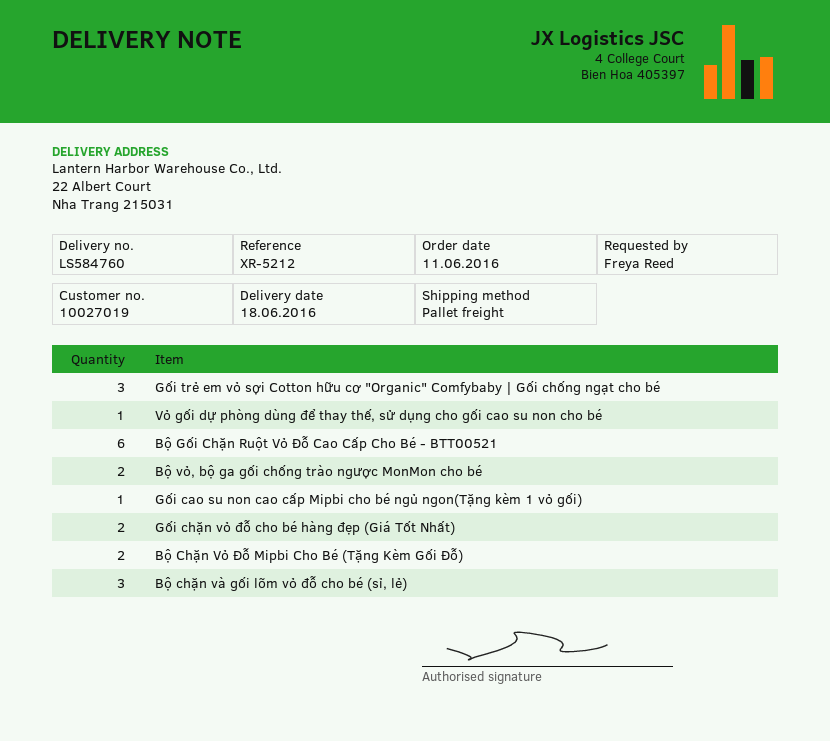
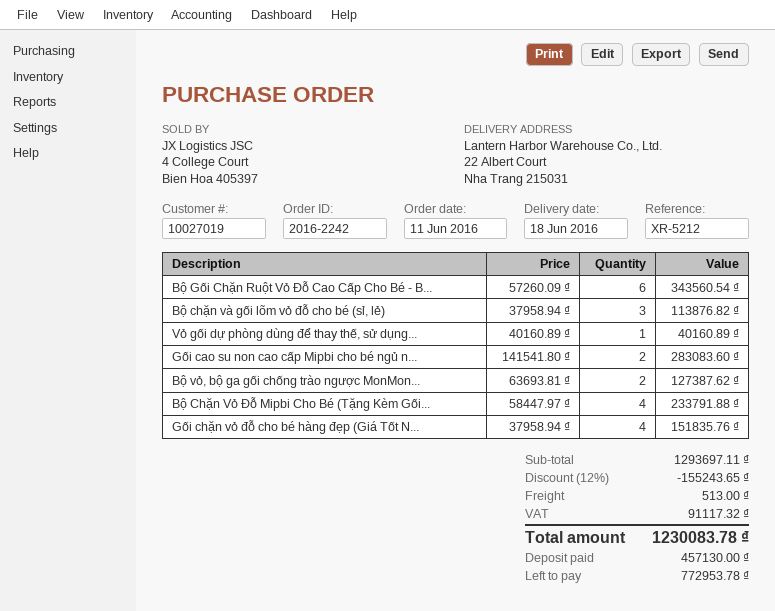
Gối trẻ em vỏ sợi Cotton hữu cơ "Organic" Comfybaby | Gối chống ngạt cho bé: 3 -> none
Gối cao su non cao cấp Mipbi cho bé ngủ ngon(Tặng kèm 1 vỏ gối): 1 -> 2
Gối chặn vỏ đỗ cho bé hàng đẹp (Giá Tốt Nhất): 2 -> 4
Bộ Chặn Vỏ Đỗ Mipbi Cho Bé (Tặng Kèm Gối Đỗ): 2 -> 4

